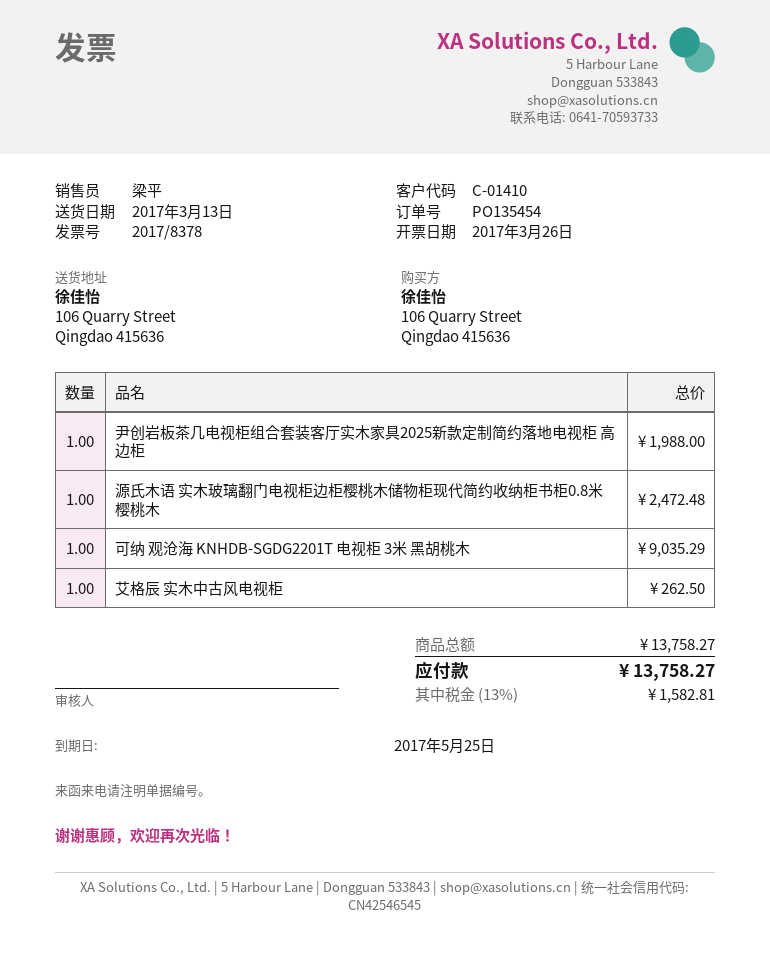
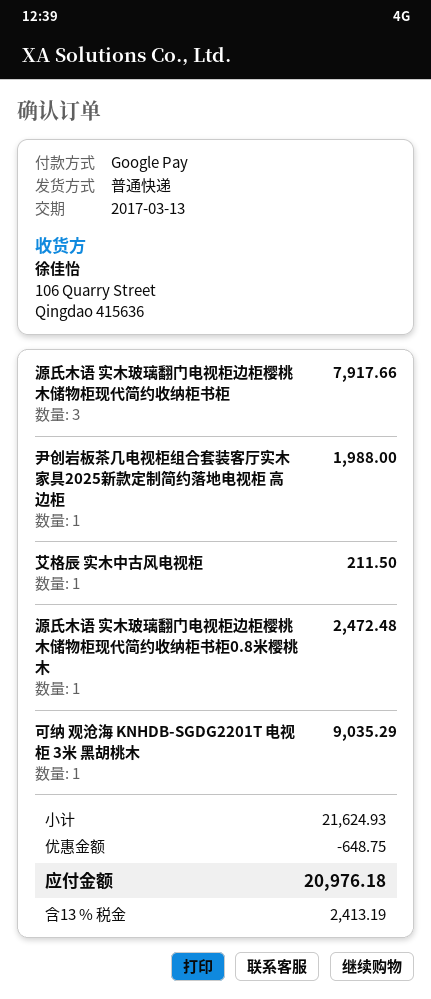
艾格辰 实木中古风电视柜: 1 for 262.50 -> 1 for 211.50
源氏木语 实木玻璃翻门电视柜边柜樱桃木储物柜现代简约收纳柜书柜: none -> 3 for 7917.66
subtotal: 13758.27 -> 21624.93
discount: none -> 648.75
tax: 13% = 1582.81 -> 13% = 2413.19
total: 13758.27 -> 20976.18

